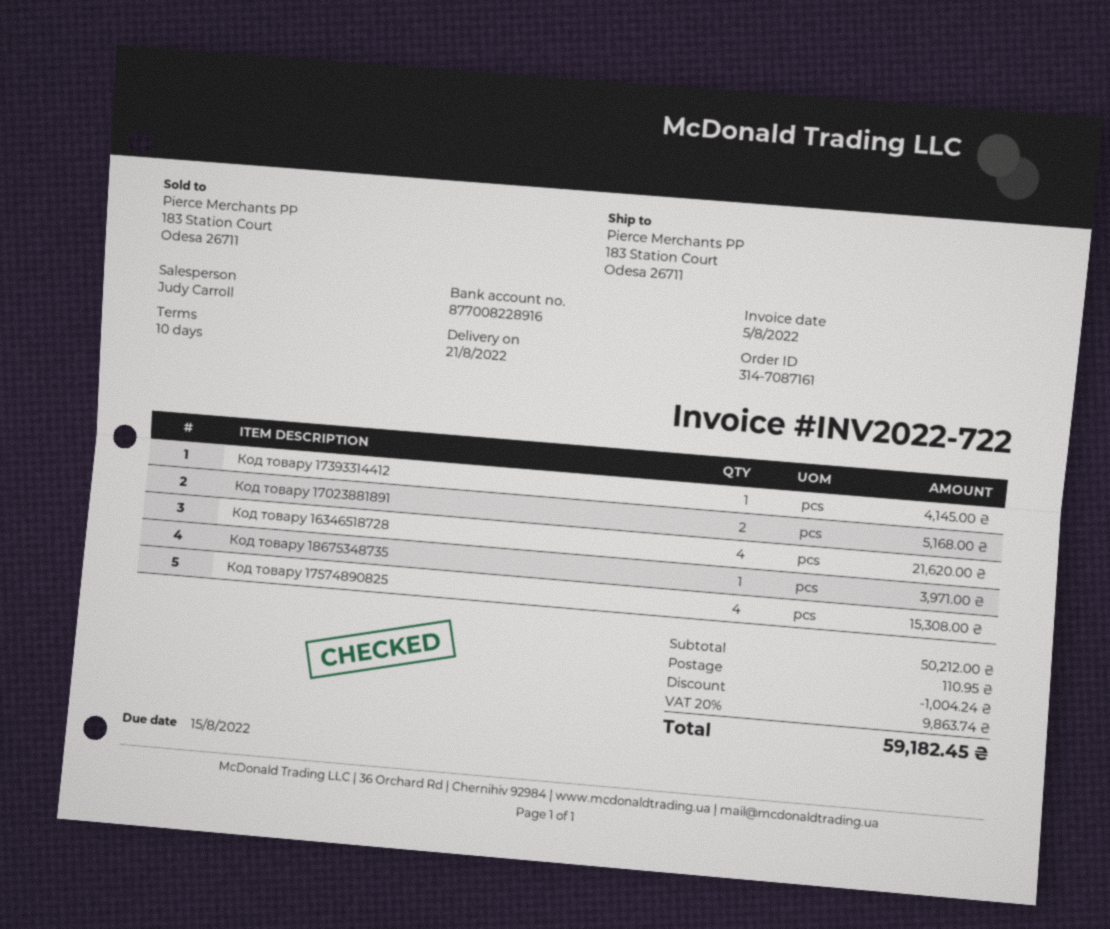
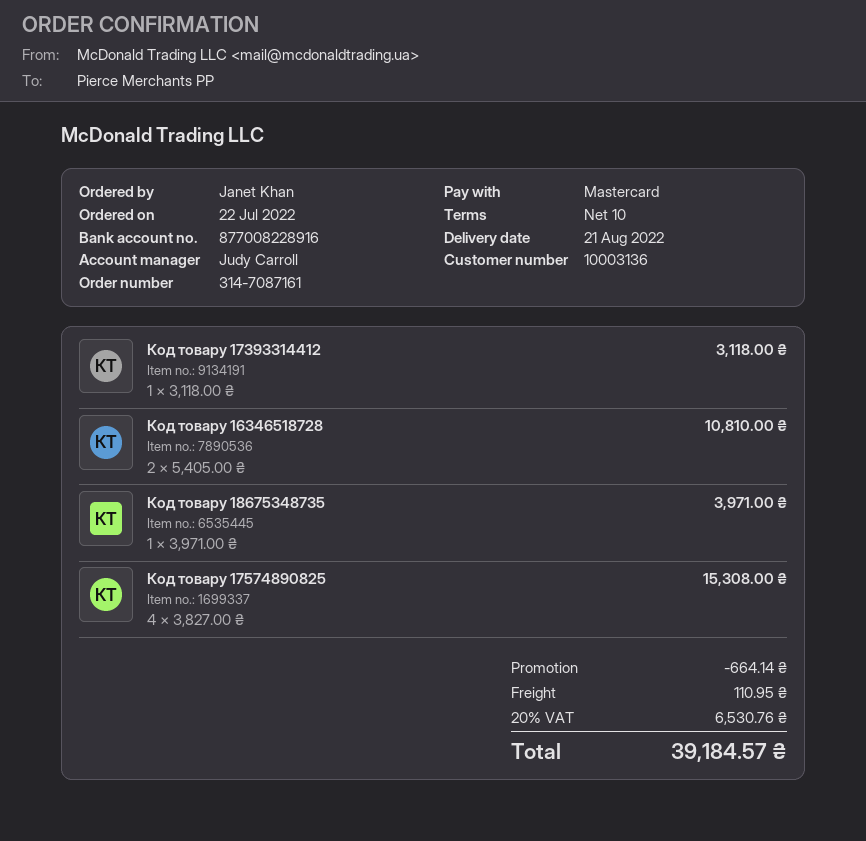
Код товару 17393314412: 1 for 4145.00 -> 1 for 3118.00
Код товару 17023881891: 2 for 5168.00 -> none
Код товару 16346518728: 4 for 21620.00 -> 2 for 10810.00
discount: 1004.24 -> 664.14
tax: 20% = 9863.74 -> 20% = 6530.76
total: 59182.45 -> 39184.57

